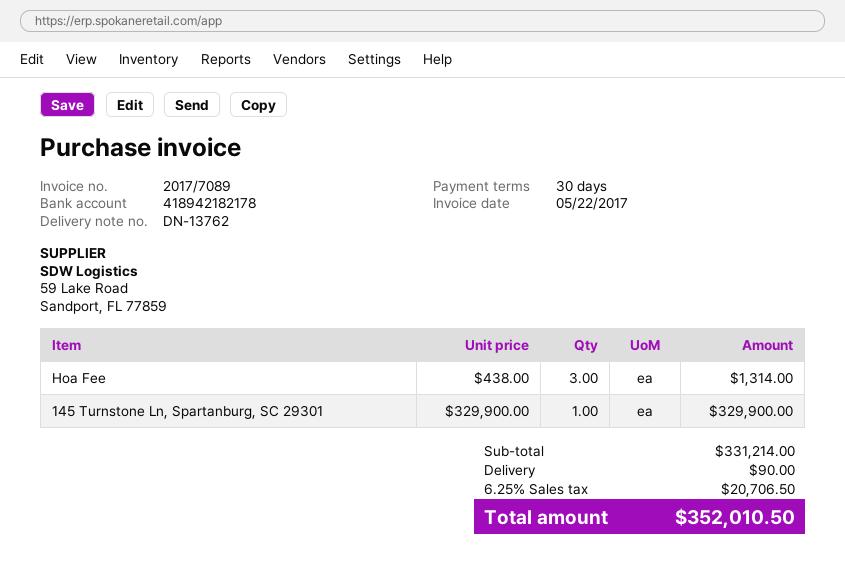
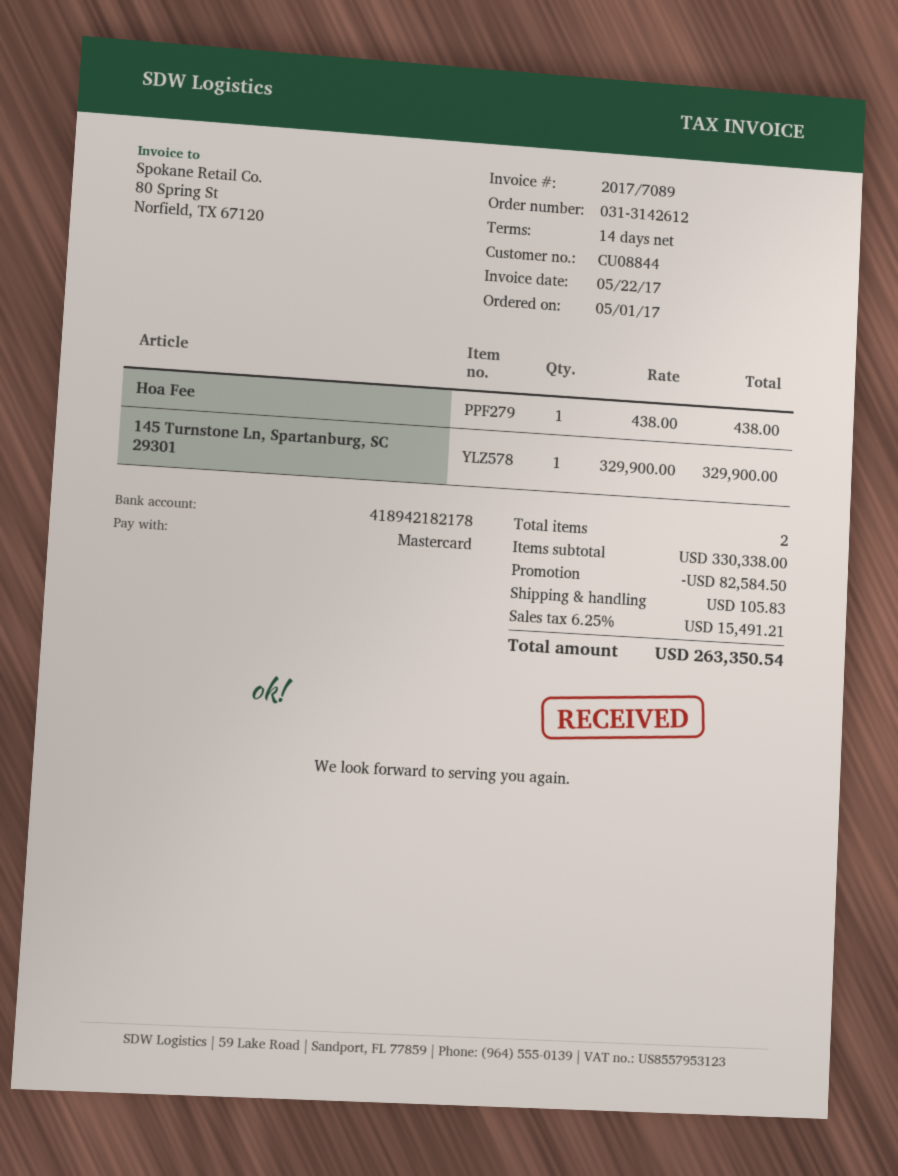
payment terms: 30 days -> 14 days
Hoa Fee: 3 x 438.00 = 1314.00 -> 1 x 438.00 = 438.00
subtotal: 331214.00 -> 330338.00
discount: none -> 82584.50
shipping: 90.00 -> 105.83
tax: 6.25% = 20706.50 -> 6.25% = 15491.21
total: 352010.50 -> 263350.54

